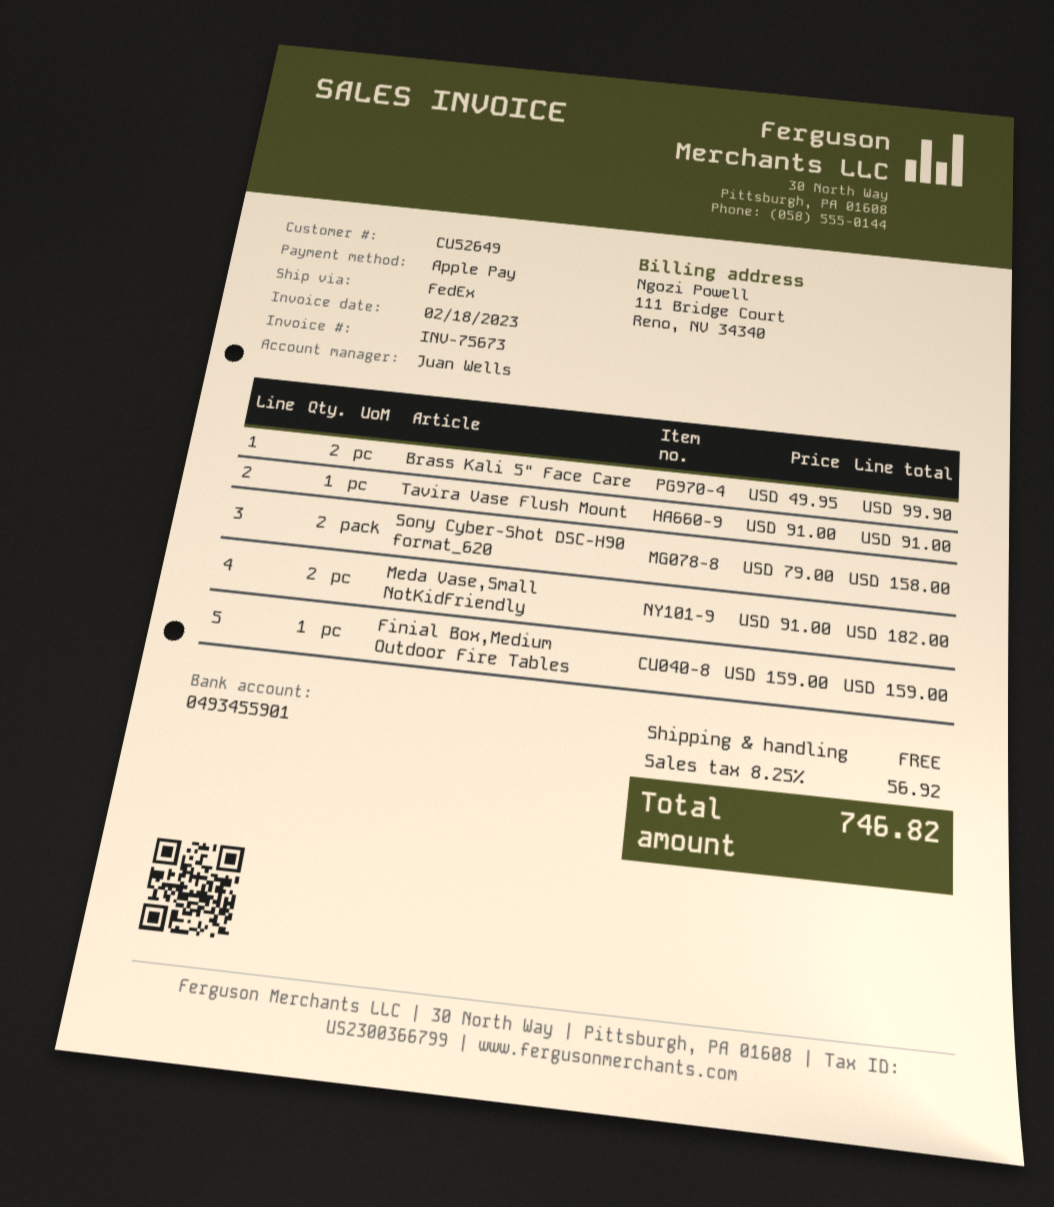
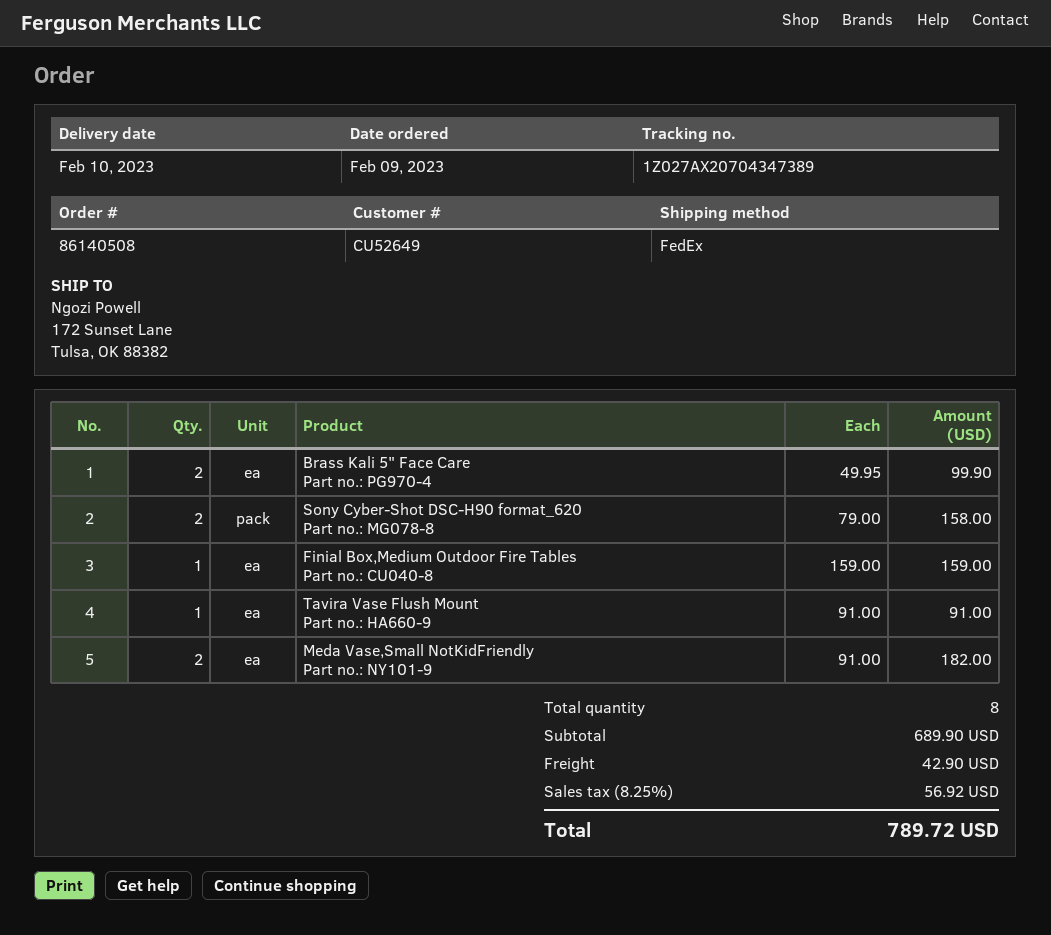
shipping: 0.00 -> 42.90
total: 746.82 -> 789.72

